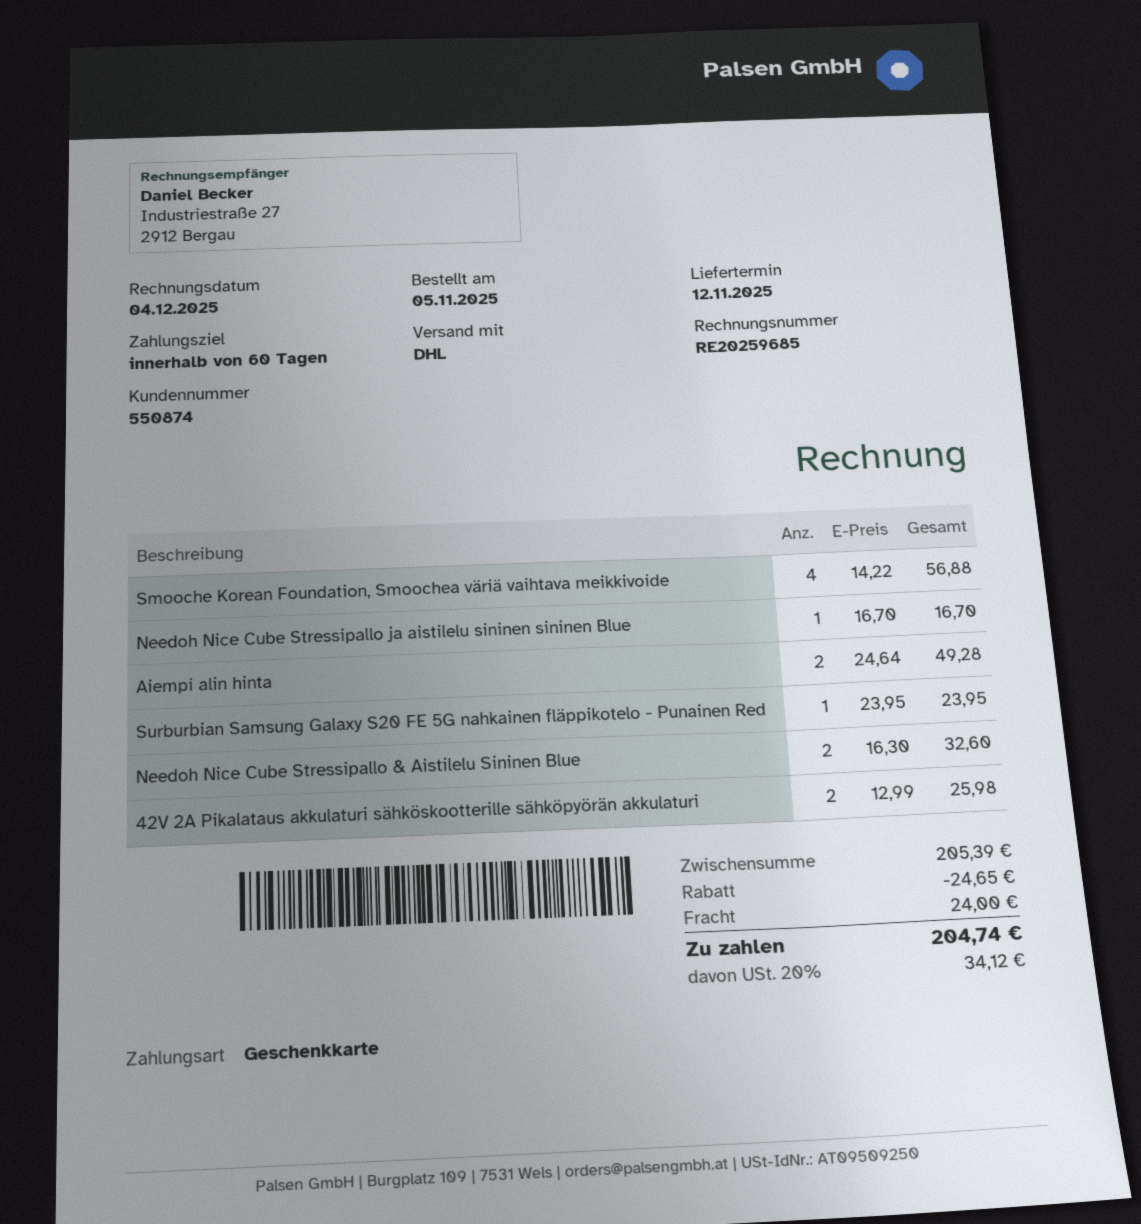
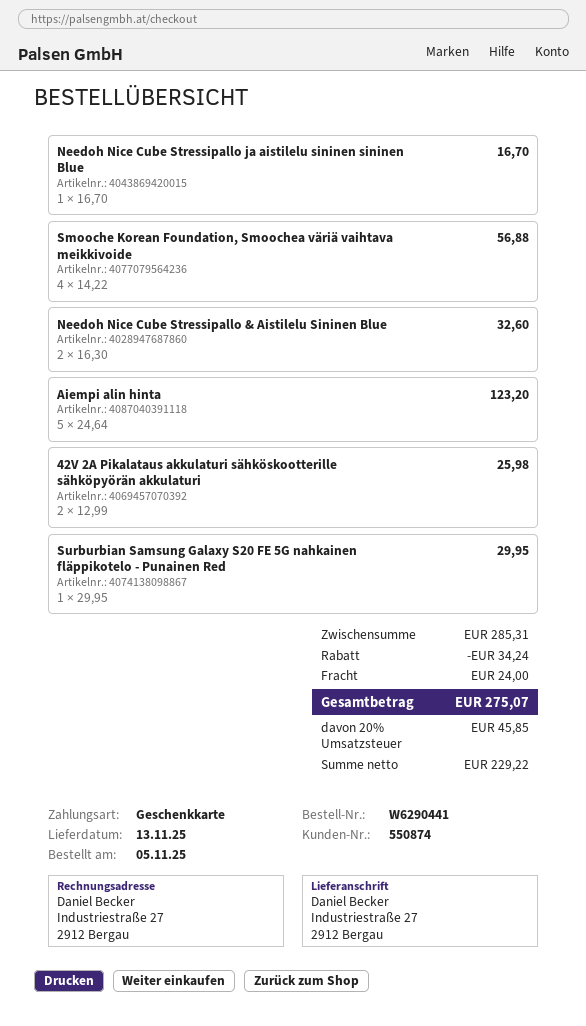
delivery date: 2025-11-12 -> 2025-11-13
Aiempi alin hinta: 2 x 24.64 = 49.28 -> 5 x 24.64 = 123.20
Surburbian Samsung Galaxy S20 FE 5G nahkainen fläppikotelo - Punainen Red: 1 x 23.95 = 23.95 -> 1 x 29.95 = 29.95
subtotal: 205.39 -> 285.31
discount: 24.65 -> 34.24
tax: 20% = 34.12 -> 20% = 45.85
total: 204.74 -> 275.07

